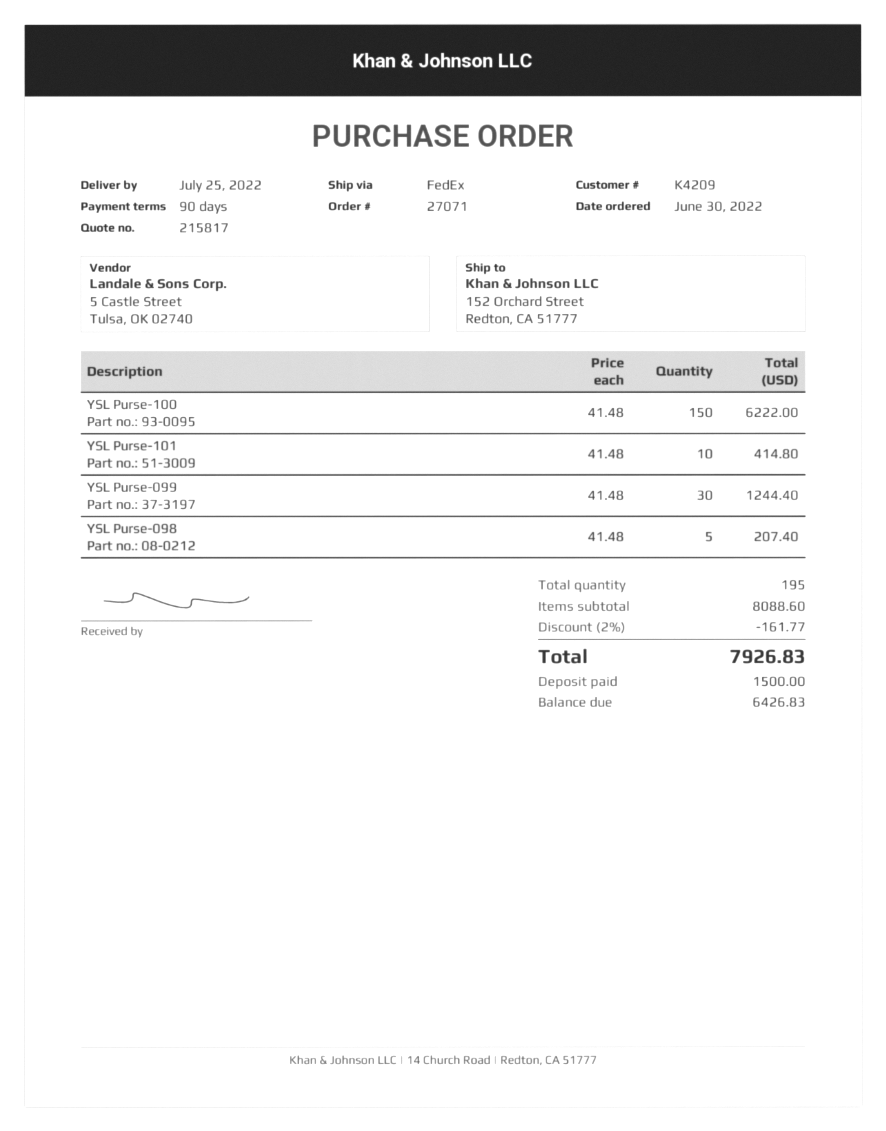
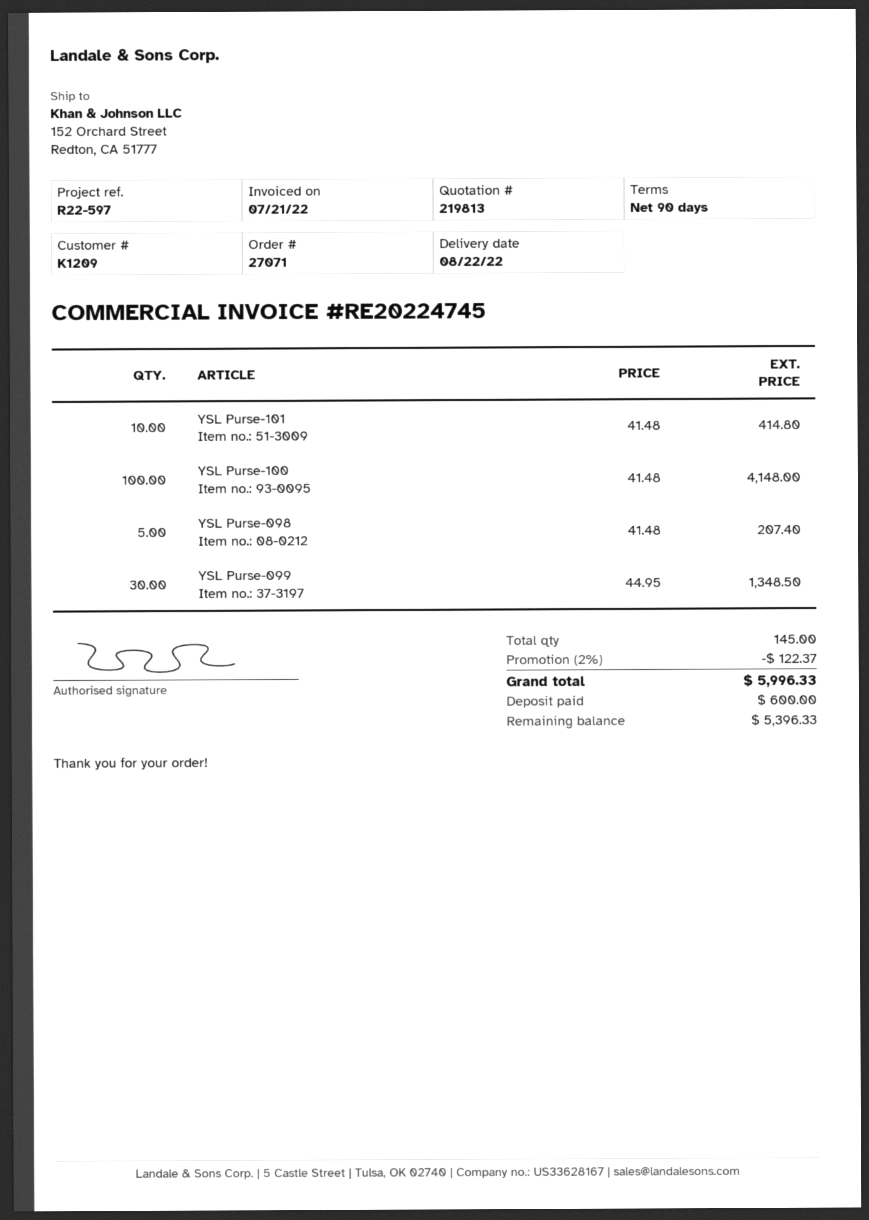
quote number: 215817 -> 219813
delivery date: 2022-07-25 -> 2022-08-22
customer number: K4209 -> K1209
YSL Purse-100: 150 x 41.48 = 6222.00 -> 100 x 41.48 = 4148.00
YSL Purse-099: 30 x 41.48 = 1244.40 -> 30 x 44.95 = 1348.50
total quantity: 195 -> 145
discount: 2% = 161.77 -> 2% = 122.37
total: 7926.83 -> 5996.33
deposit: 1500.00 -> 600.00
balance: 6426.83 -> 5396.33

